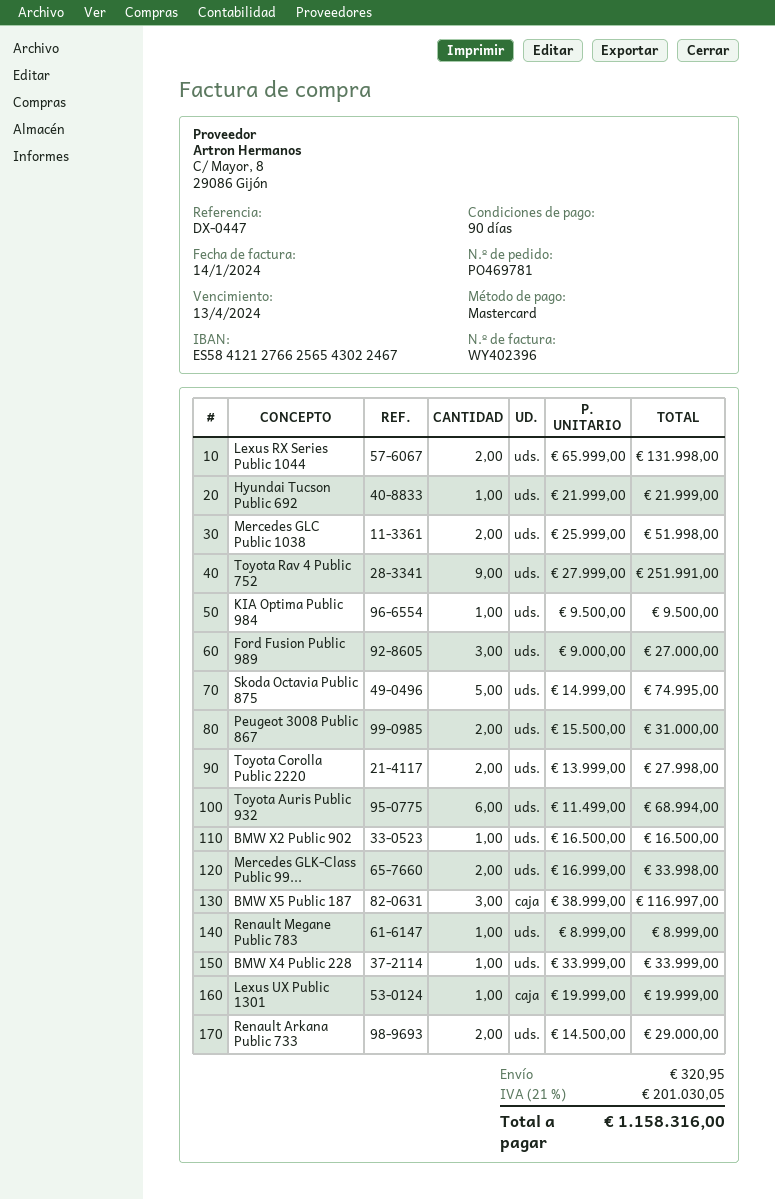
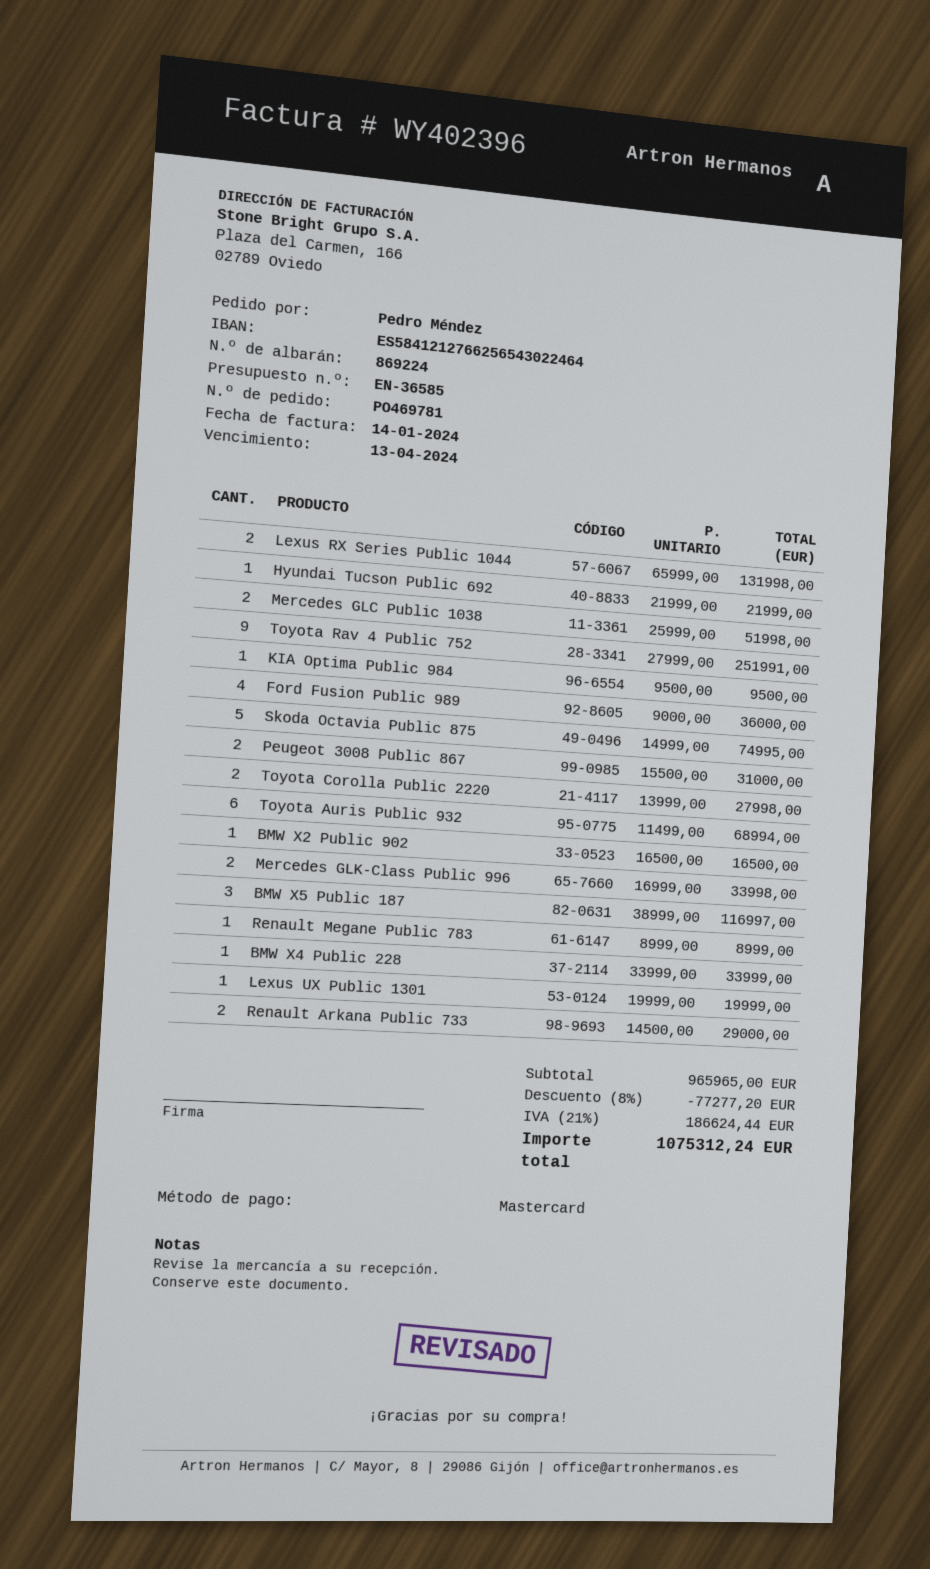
bank account: ES5841212766256543022467 -> ES5841212766256543022464
Ford Fusion Public 989: 3 x 9000.00 = 27000.00 -> 4 x 9000.00 = 36000.00
discount: none -> 8% = 77277.20
shipping: 320.95 -> none
tax: 21% = 201030.05 -> 21% = 186624.44
total: 1158316.00 -> 1075312.24

